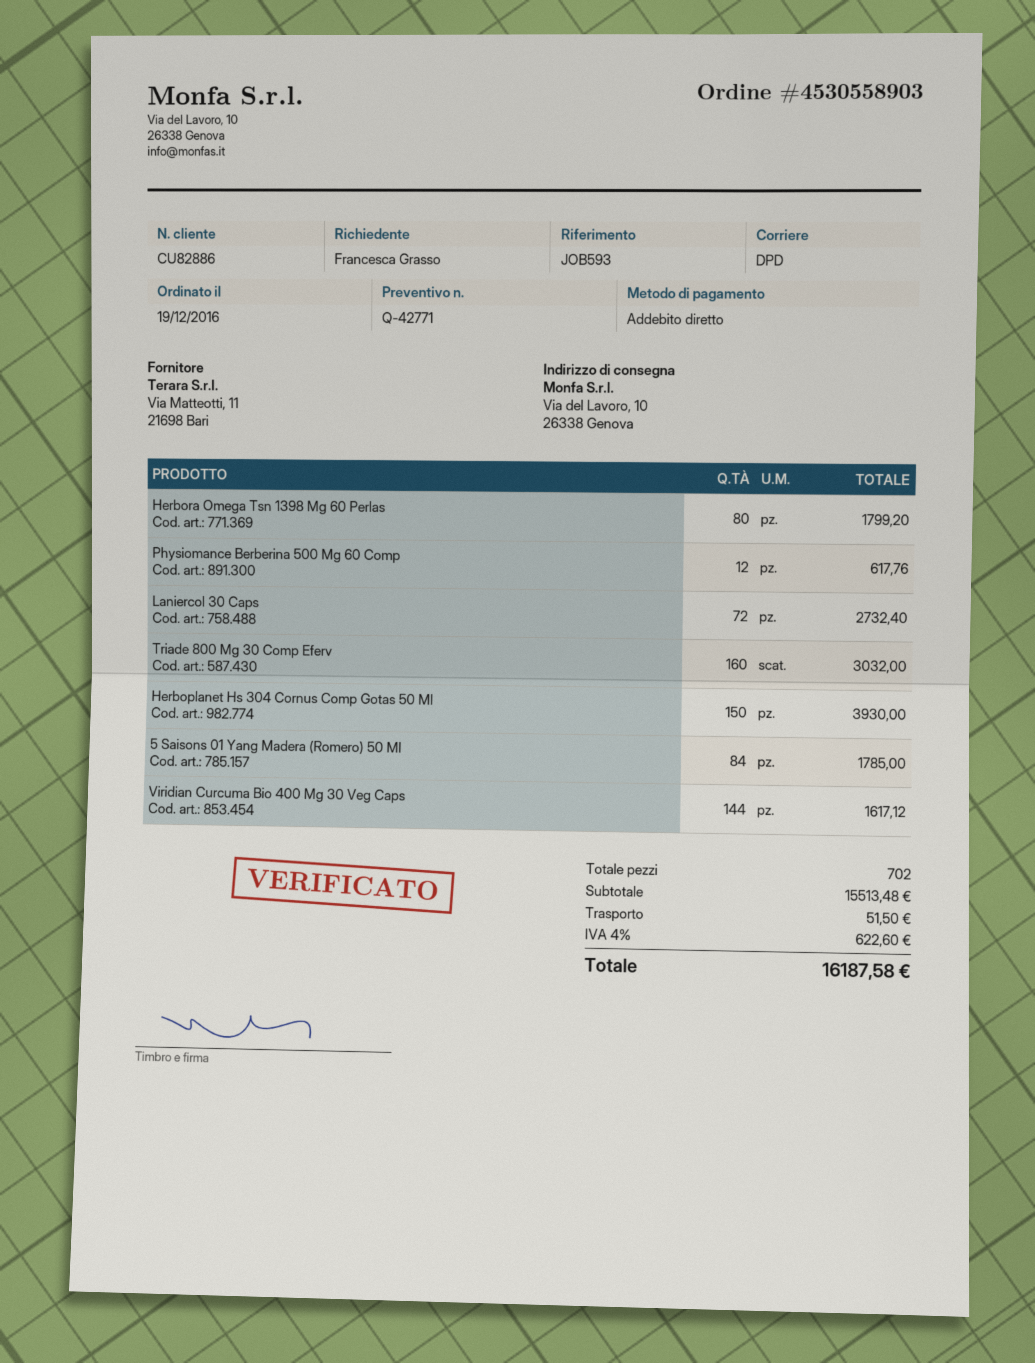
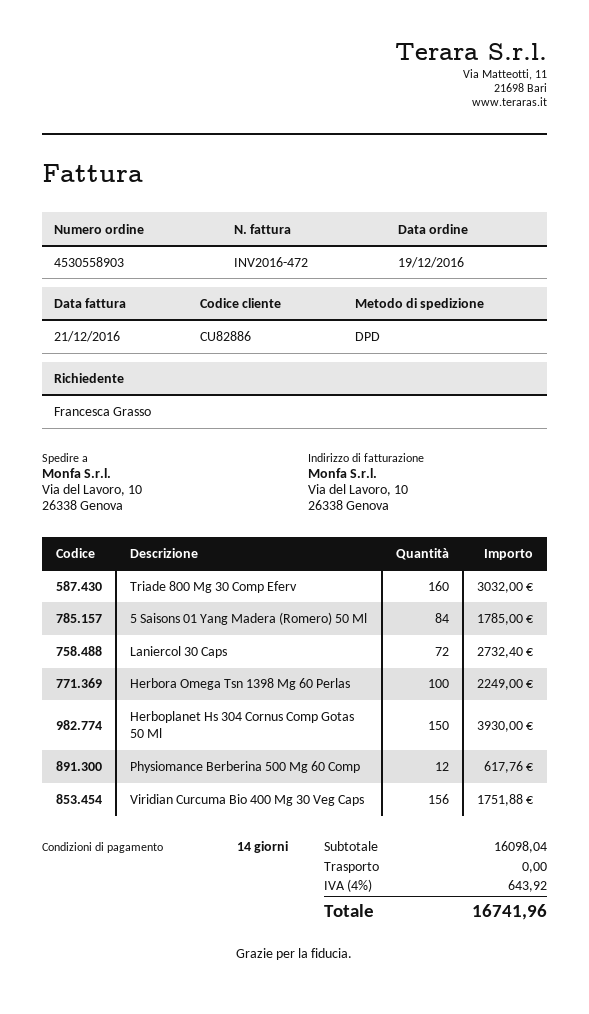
Herbora Omega Tsn 1398 Mg 60 Perlas: 80 for 1799.20 -> 100 for 2249.00
Viridian Curcuma Bio 400 Mg 30 Veg Caps: 144 for 1617.12 -> 156 for 1751.88
subtotal: 15513.48 -> 16098.04
shipping: 51.50 -> 0.00
tax: 4% = 622.60 -> 4% = 643.92
total: 16187.58 -> 16741.96

